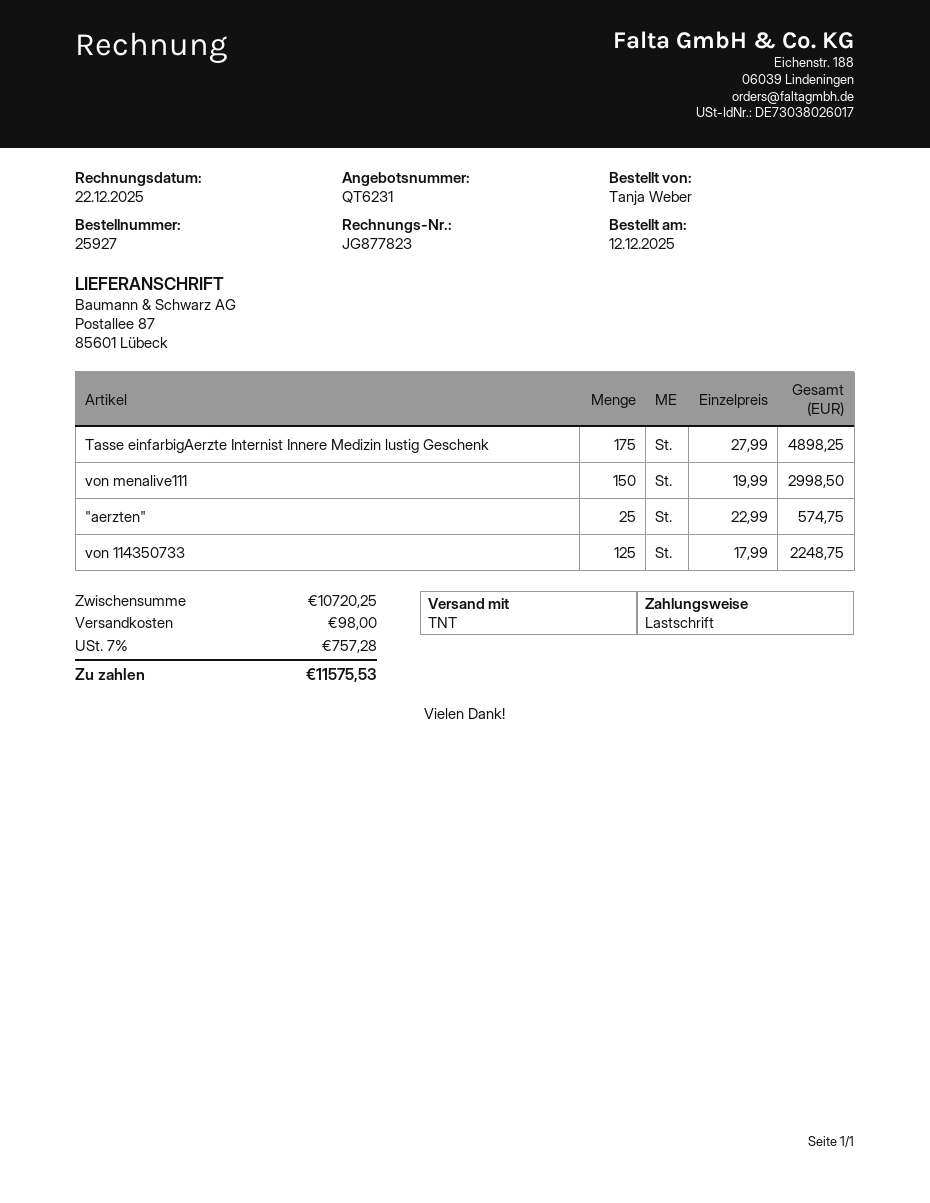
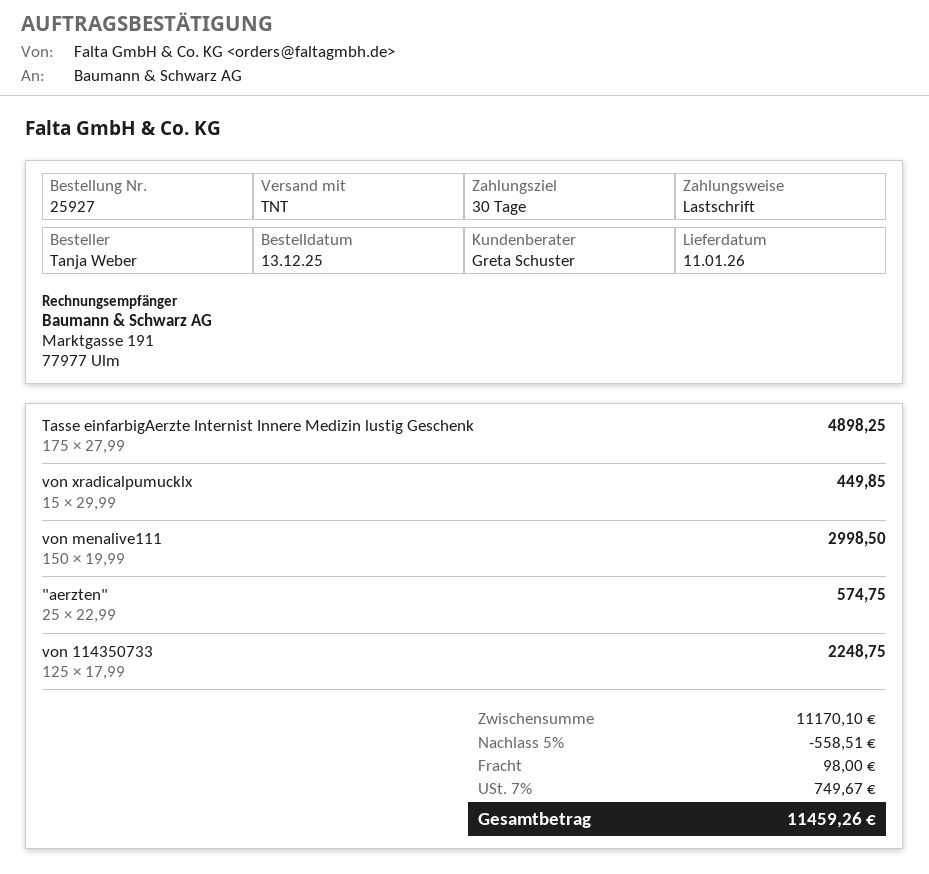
order date: 2025-12-12 -> 2025-12-13
von xradicalpumucklx: none -> 15 x 29.99 = 449.85
subtotal: 10720.25 -> 11170.10
discount: none -> 5% = 558.51
tax: 7% = 757.28 -> 7% = 749.67
total: 11575.53 -> 11459.26

